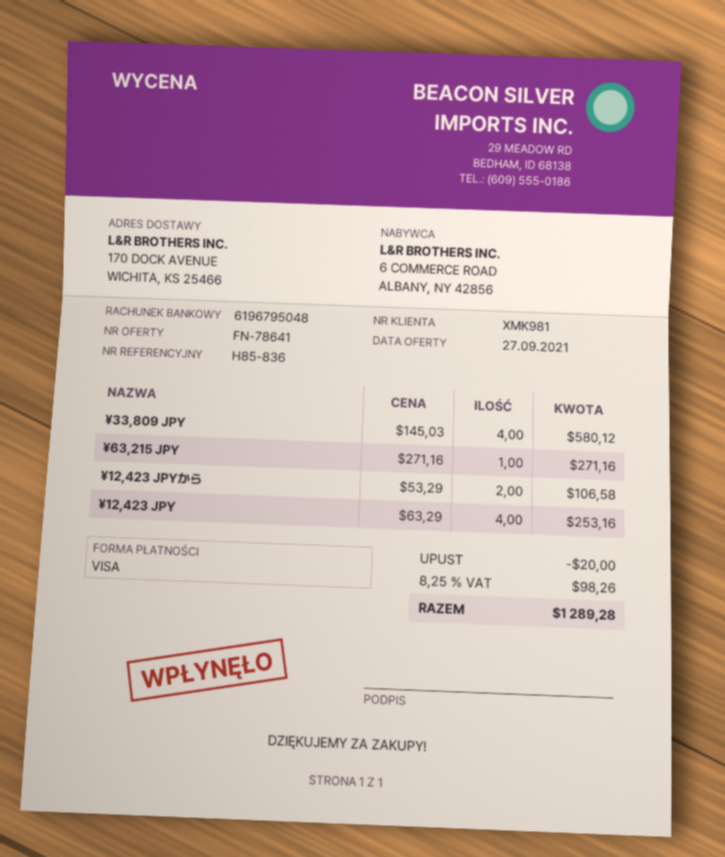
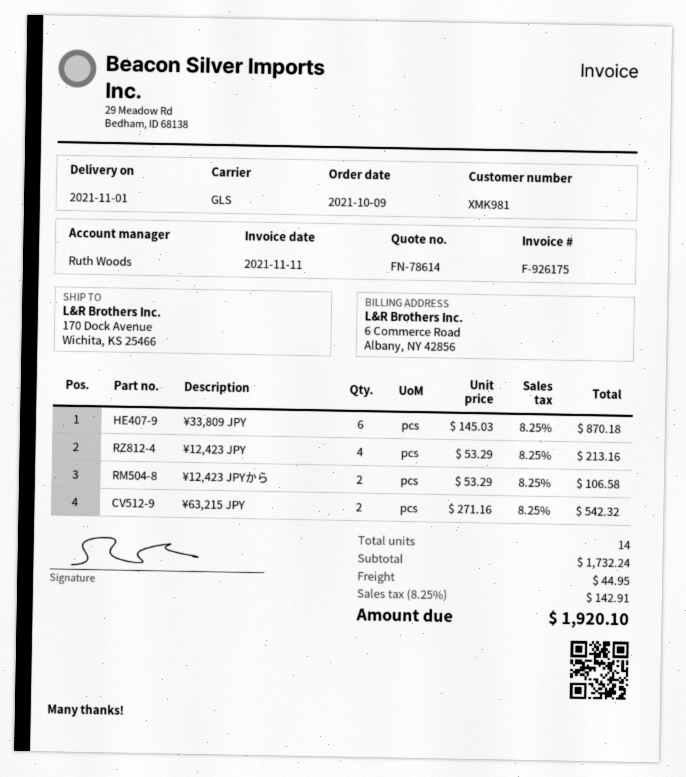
quote number: FN-78641 -> FN-78614
¥33,809 JPY: 4 x 145.03 = 580.12 -> 6 x 145.03 = 870.18
¥63,215 JPY: 1 x 271.16 = 271.16 -> 2 x 271.16 = 542.32
¥12,423 JPY: 4 x 63.29 = 253.16 -> 4 x 53.29 = 213.16
discount: 20.00 -> none
shipping: none -> 44.95
tax: 8.25% = 98.26 -> 8.25% = 142.91
total: 1289.28 -> 1920.10

